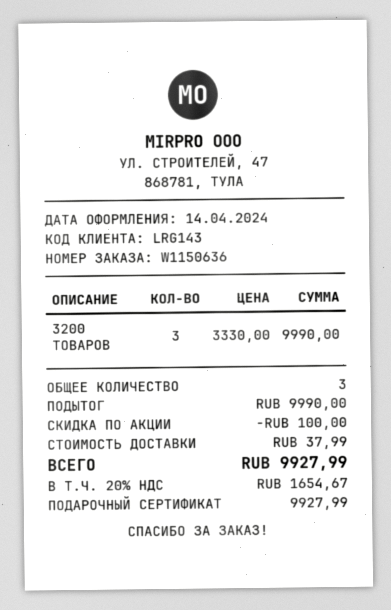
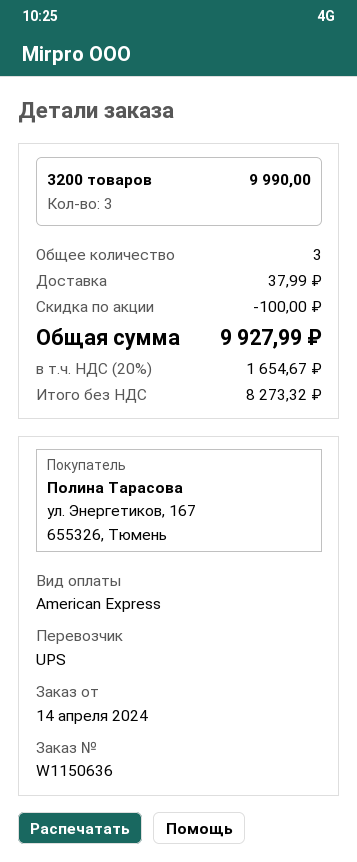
payment method: gift card -> American Express

